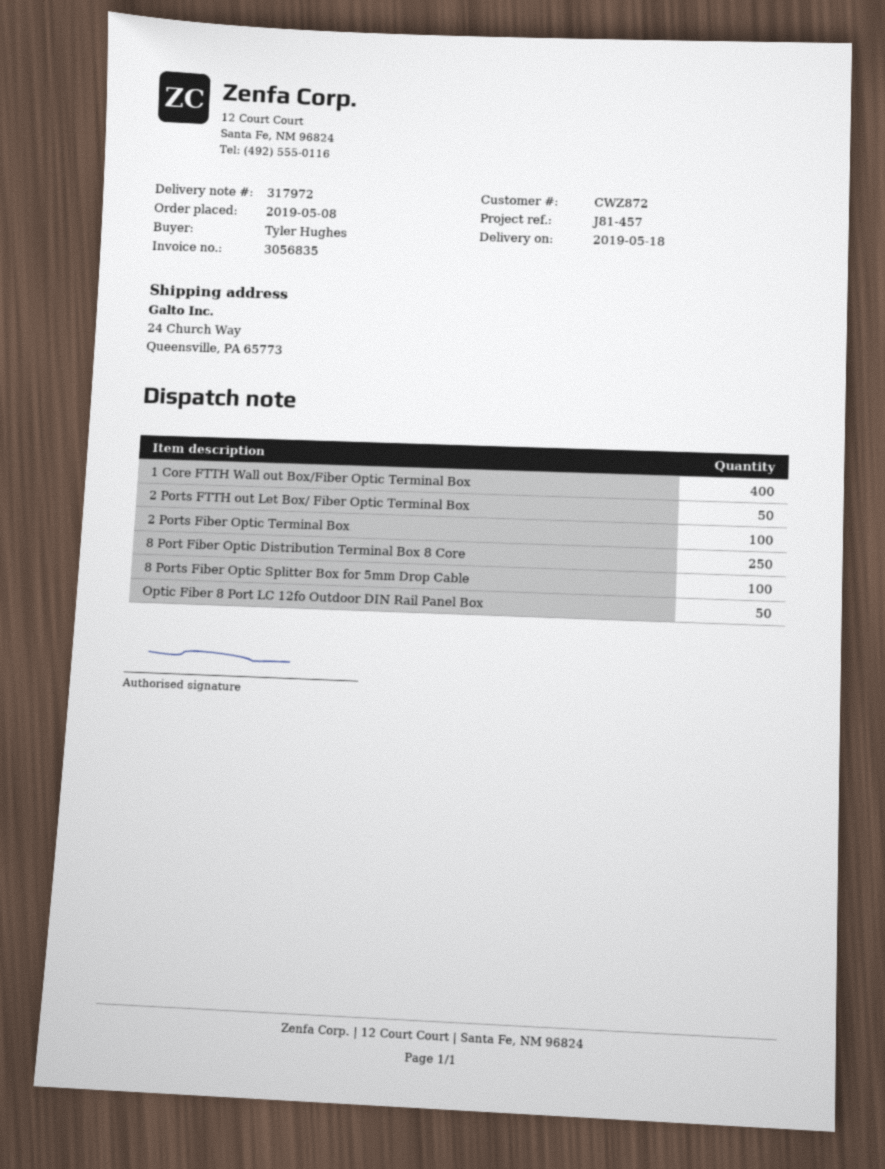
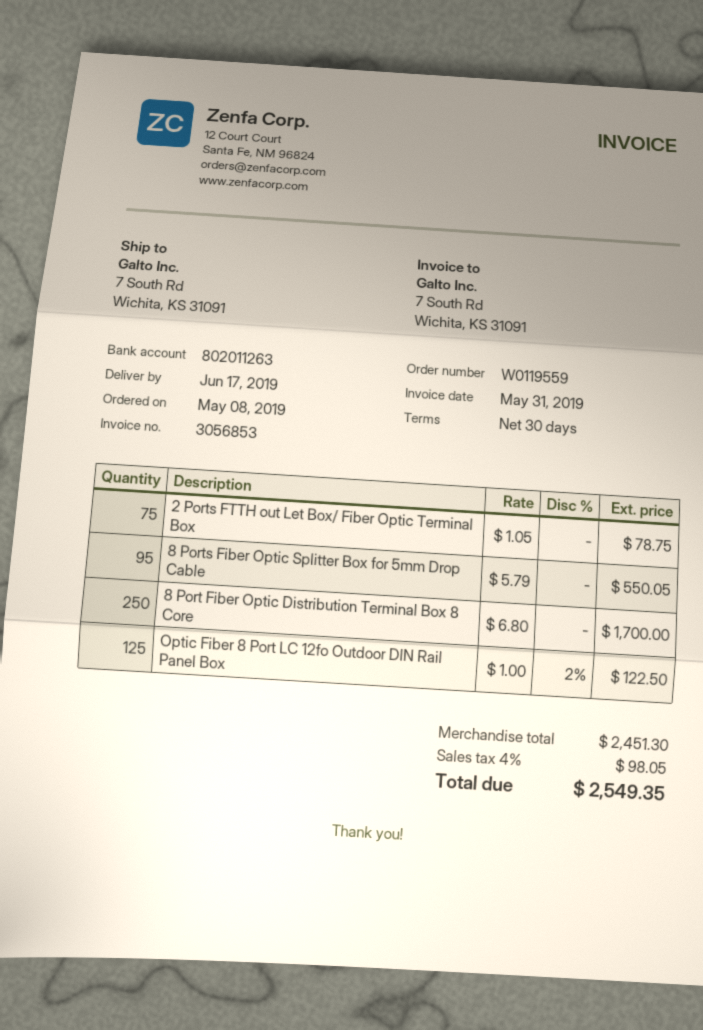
delivery date: 2019-05-18 -> 2019-06-17
invoice number: 3056835 -> 3056853
ship to: 24 Church Way, Queensville, PA 65773 -> 7 South Rd, Wichita, KS 31091
1 Core FTTH Wall out Box/Fiber Optic Terminal Box: 400 -> none
2 Ports FTTH out Let Box/ Fiber Optic Terminal Box: 50 -> 75
2 Ports Fiber Optic Terminal Box: 100 -> none
8 Ports Fiber Optic Splitter Box for 5mm Drop Cable: 100 -> 95
Optic Fiber 8 Port LC 12fo Outdoor DIN Rail Panel Box: 50 -> 125

